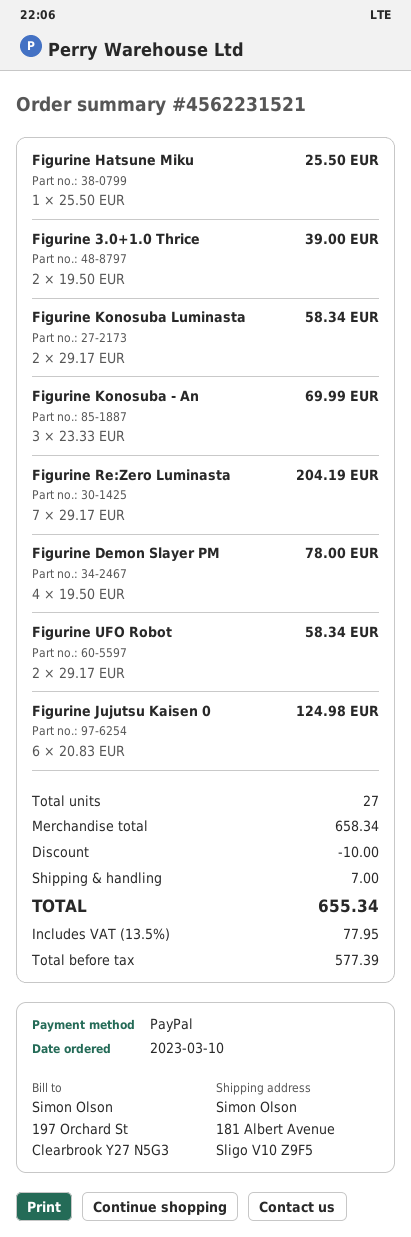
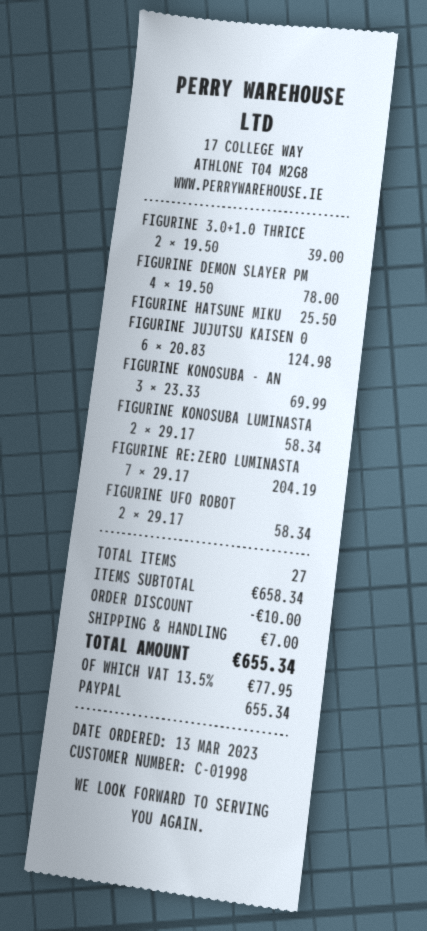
order date: 2023-03-10 -> 2023-03-13

